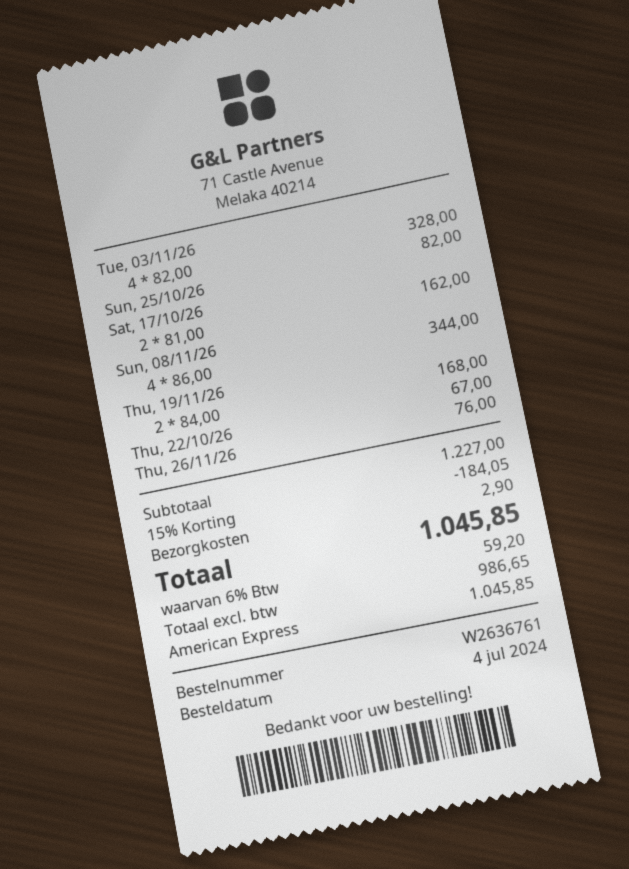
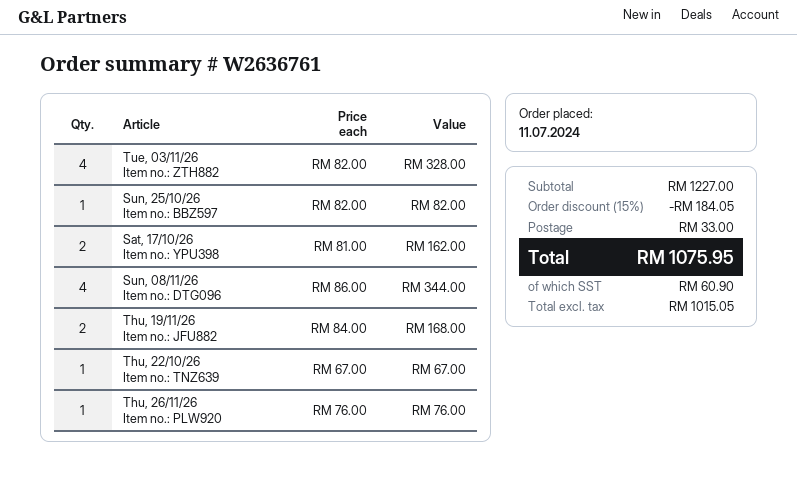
order date: 2024-07-04 -> 2024-07-11
shipping: 2.90 -> 33.00
net: 986.65 -> 1015.05
tax: 59.20 -> 60.90
total: 1045.85 -> 1075.95

